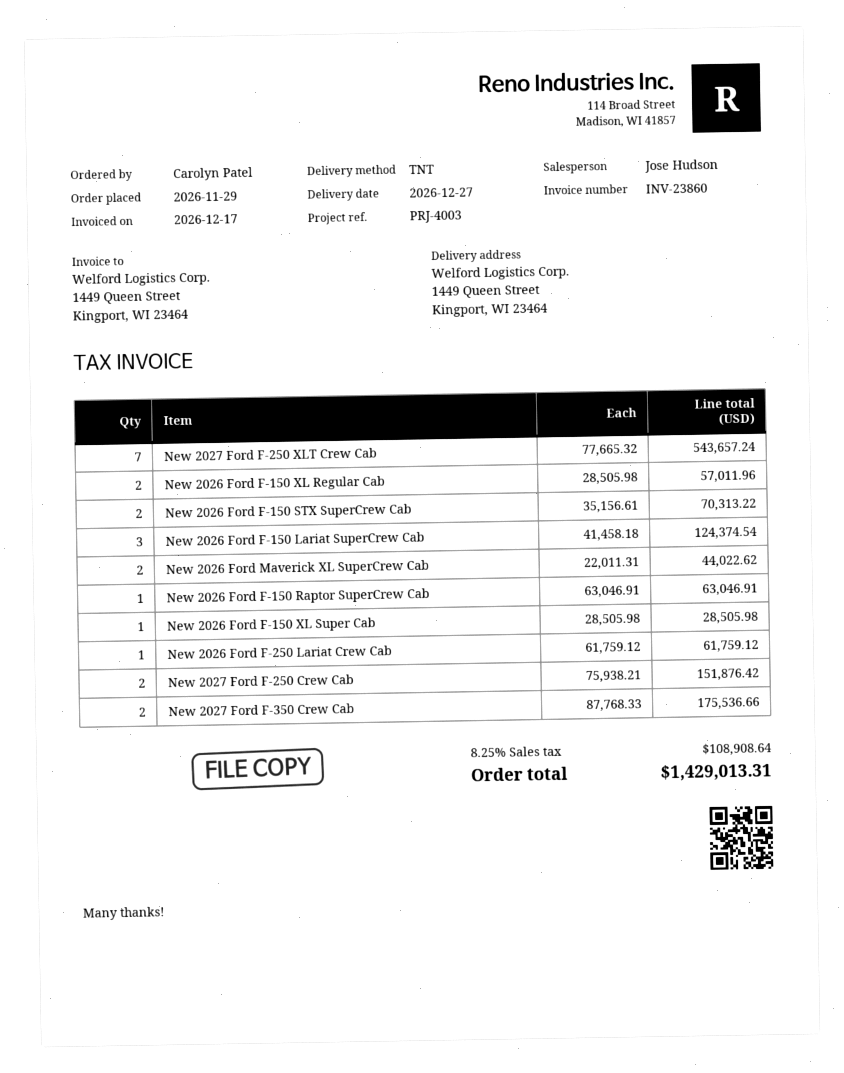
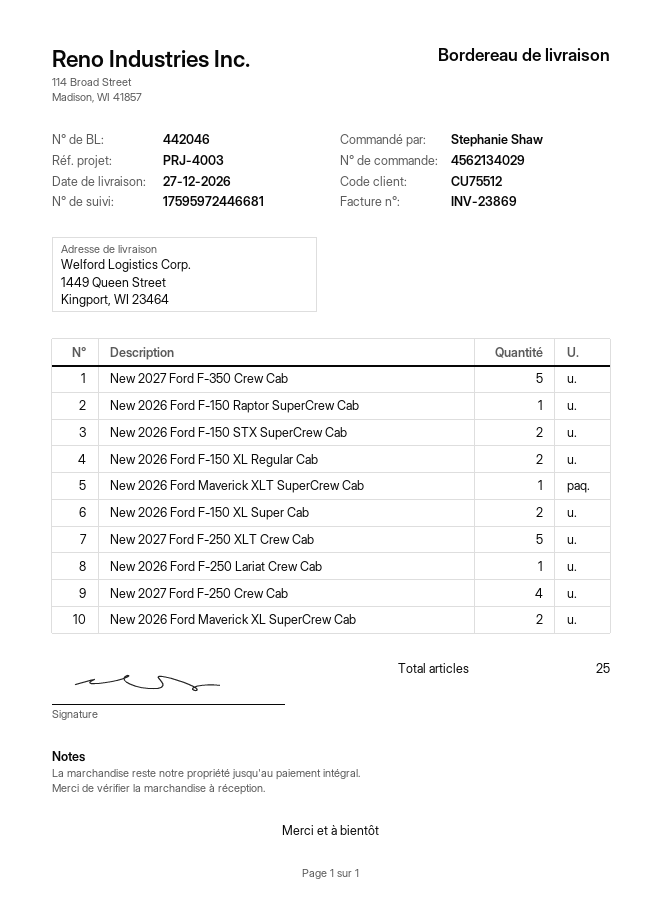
invoice number: INV-23860 -> INV-23869
ordered by: Carolyn Patel -> Stephanie Shaw
New 2027 Ford F-250 XLT Crew Cab: 7 -> 5
New 2026 Ford F-150 Lariat SuperCrew Cab: 3 -> none
New 2026 Ford F-150 XL Super Cab: 1 -> 2
New 2027 Ford F-250 Crew Cab: 2 -> 4
New 2027 Ford F-350 Crew Cab: 2 -> 5
New 2026 Ford Maverick XLT SuperCrew Cab: none -> 1

